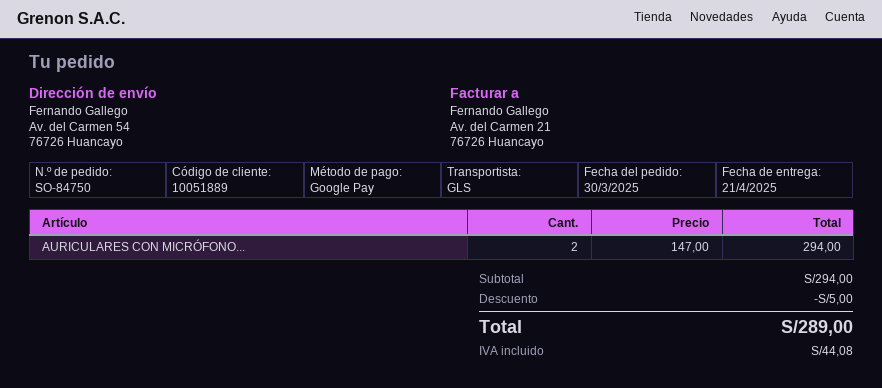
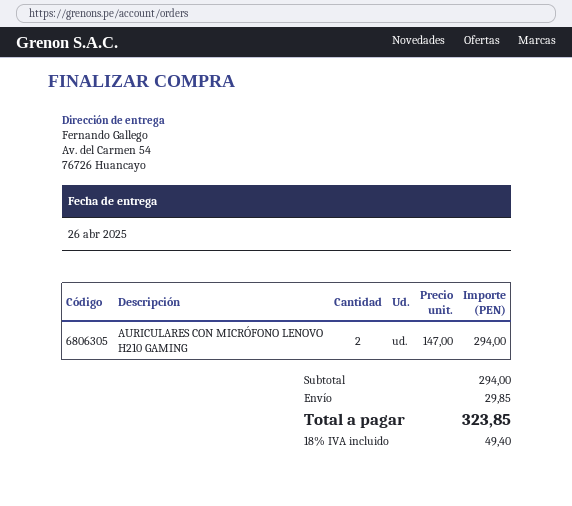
delivery date: 2025-04-21 -> 2025-04-26
discount: 5.00 -> none
shipping: none -> 29.85
tax: 44.08 -> 49.40
total: 289.00 -> 323.85

